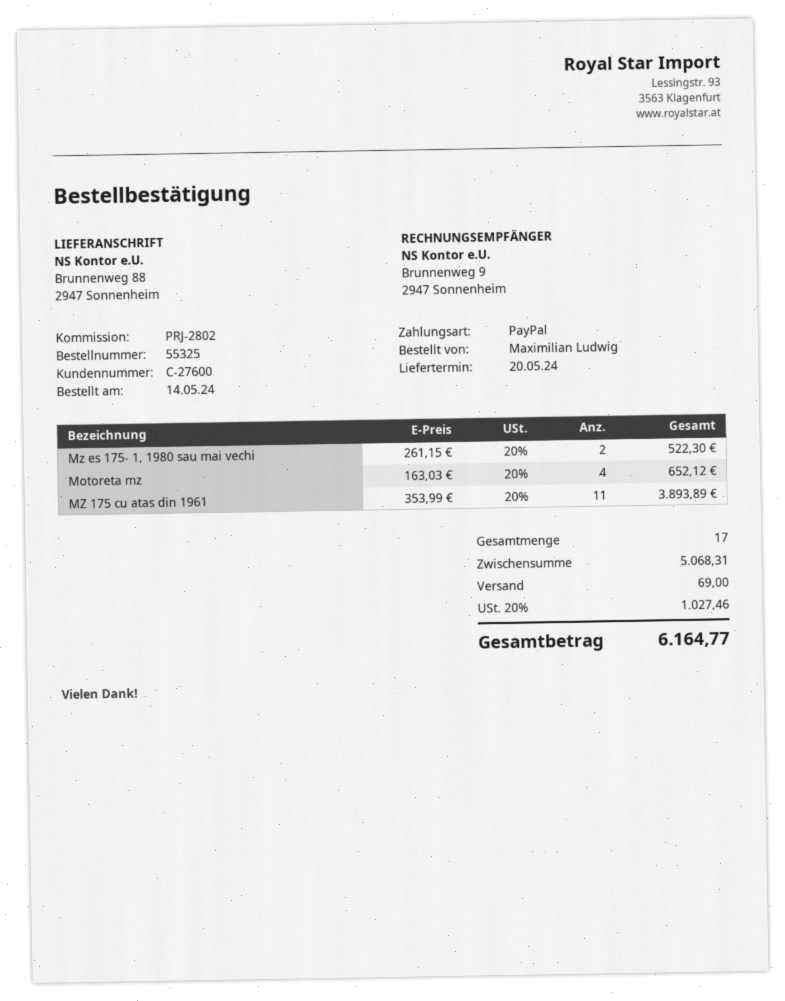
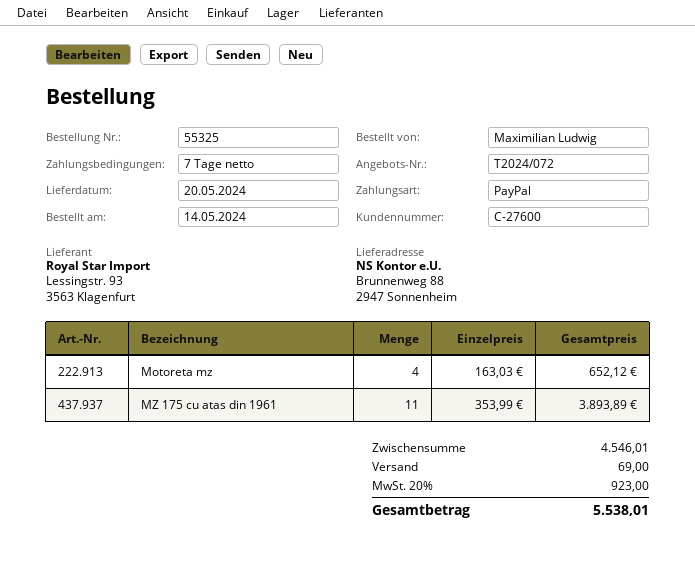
Mz es 175- 1, 1980 sau mai vechi: 2 x 261.15 = 522.30 -> none
subtotal: 5068.31 -> 4546.01
tax: 20% = 1027.46 -> 20% = 923.00
total: 6164.77 -> 5538.01

